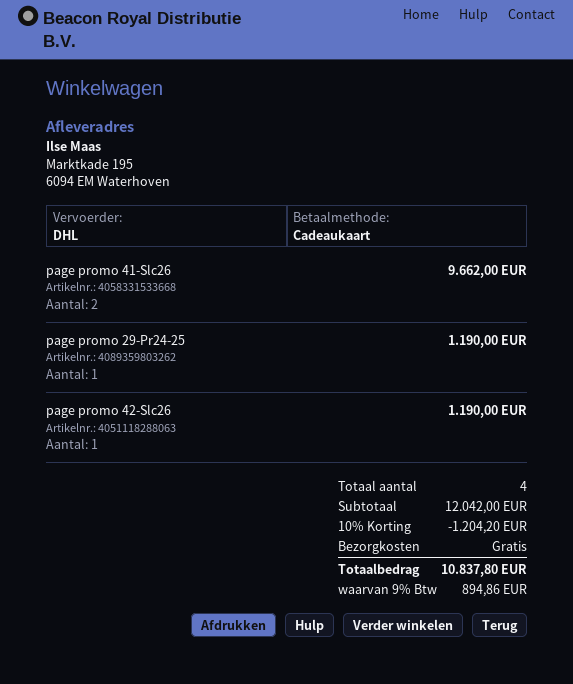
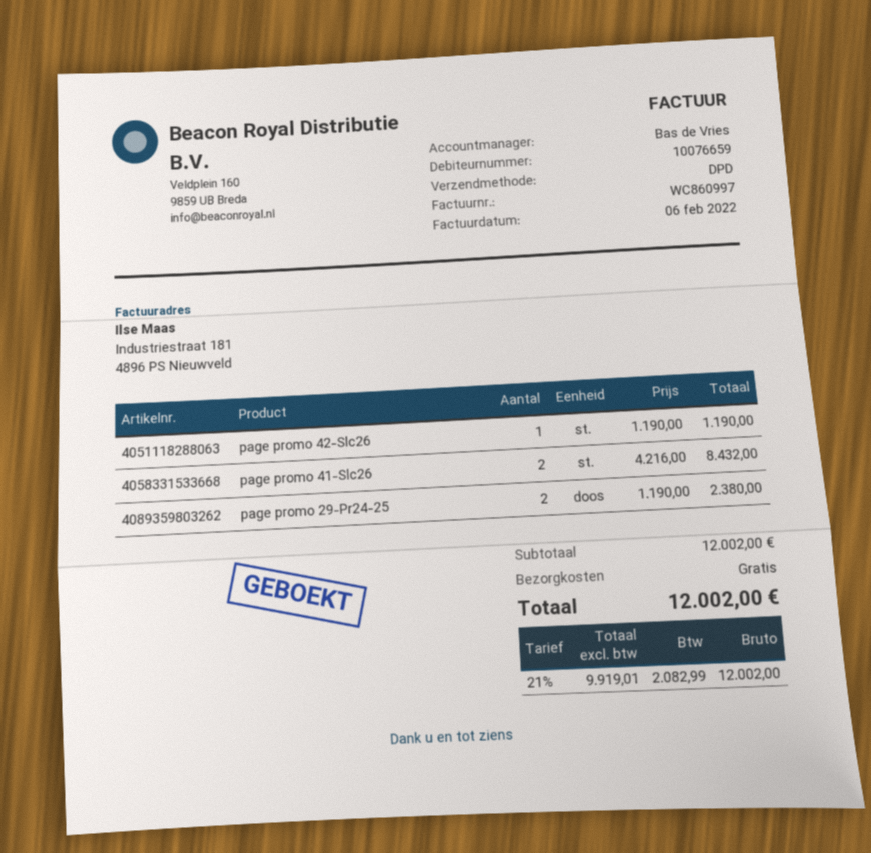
shipping method: DHL -> DPD
page promo 41-Slc26: 2 for 9662.00 -> 2 for 8432.00
page promo 29-Pr24-25: 1 for 1190.00 -> 2 for 2380.00
subtotal: 12042.00 -> 12002.00
discount: 10% = 1204.20 -> none
tax: 9% = 894.86 -> 21% = 2082.99
total: 10837.80 -> 12002.00

